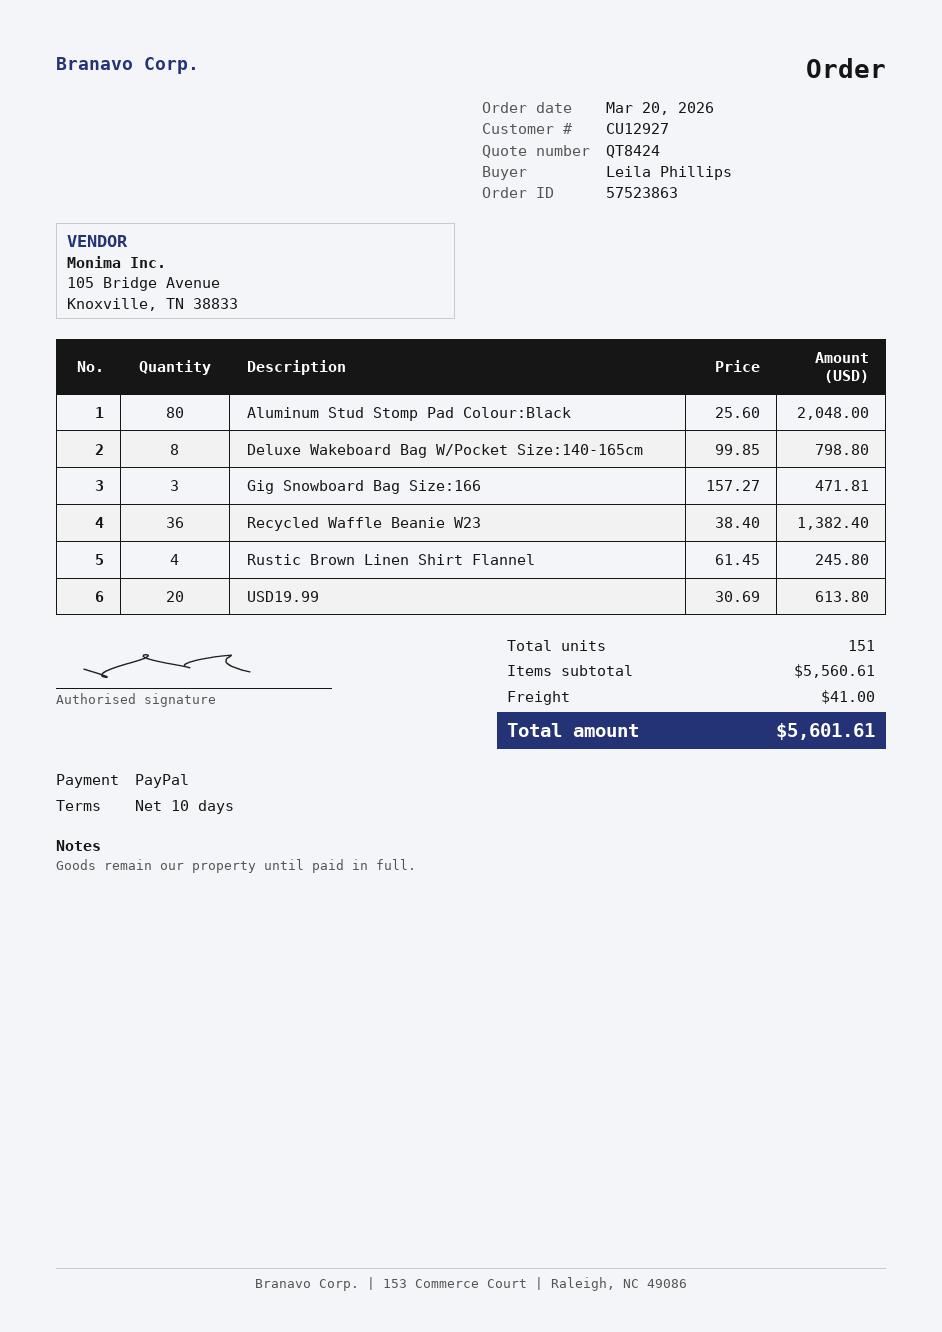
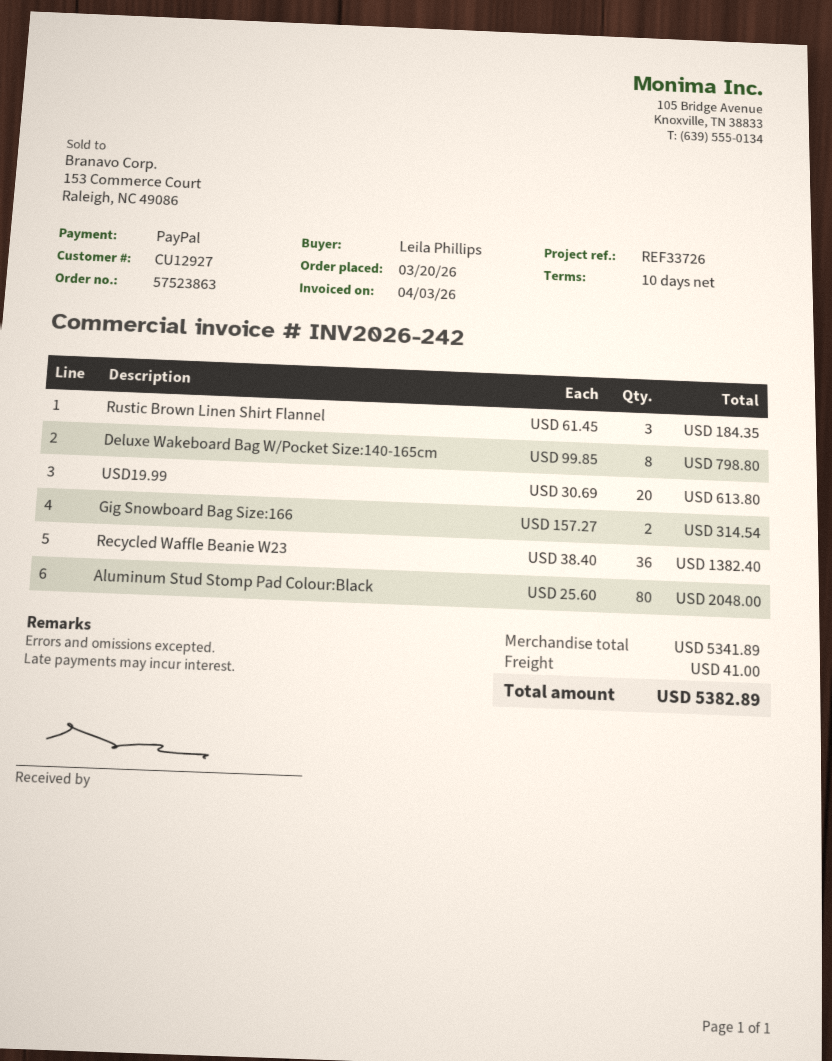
Gig Snowboard Bag Size:166: 3 x 157.27 = 471.81 -> 2 x 157.27 = 314.54
Rustic Brown Linen Shirt Flannel: 4 x 61.45 = 245.80 -> 3 x 61.45 = 184.35
subtotal: 5560.61 -> 5341.89
total: 5601.61 -> 5382.89

